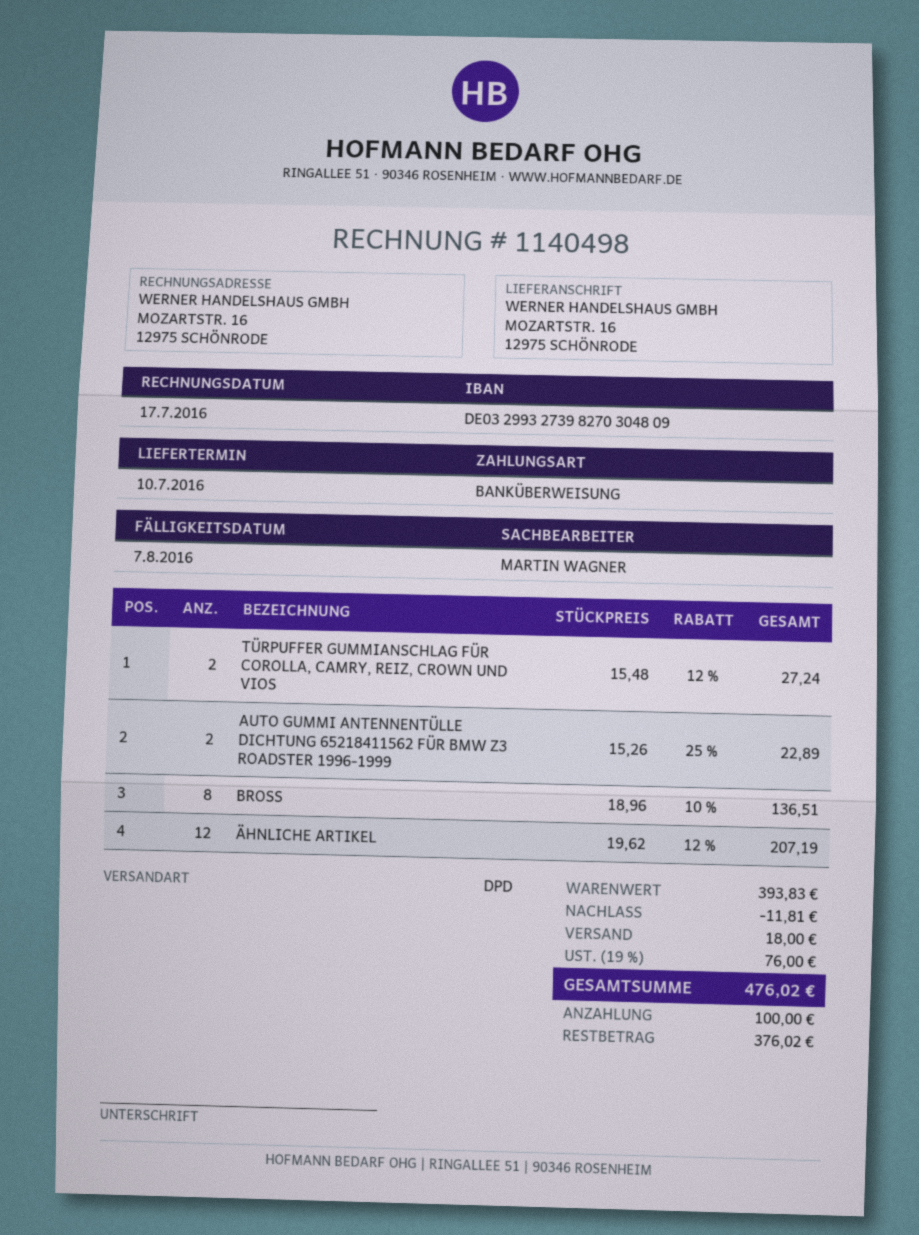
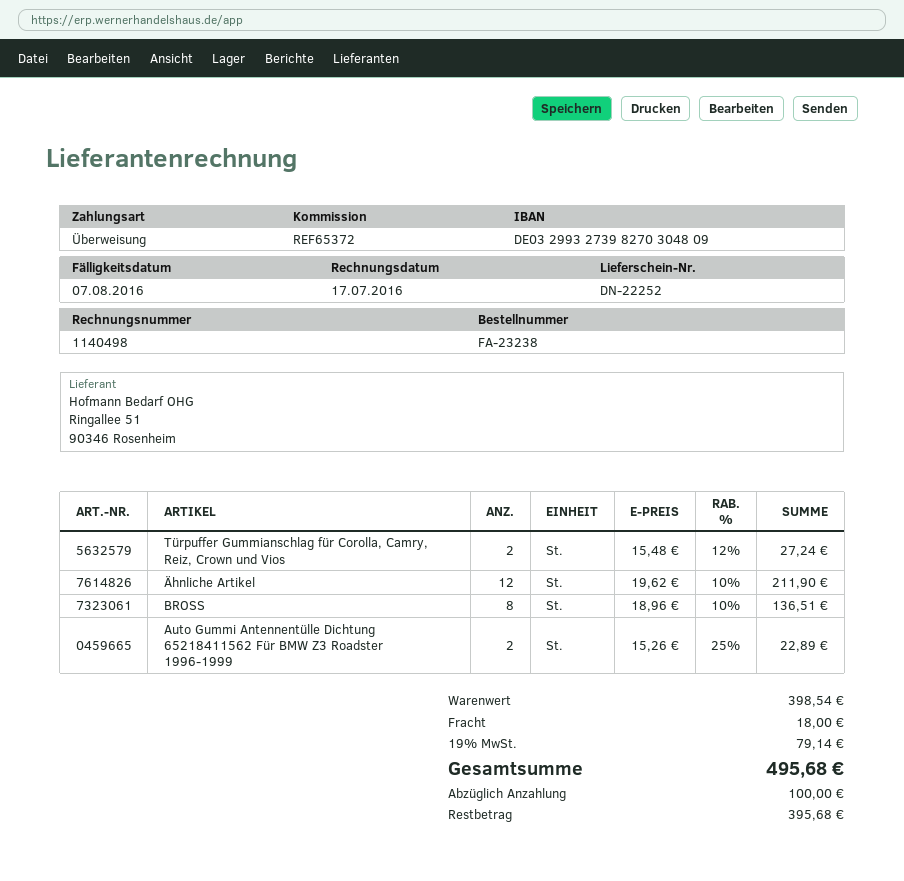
ÄHNLICHE ARTIKEL: 12 x 19.62 - 12% = 207.19 -> 12 x 19.62 - 10% = 211.90
subtotal: 393.83 -> 398.54
discount: 11.81 -> none
tax: 19% = 76.00 -> 19% = 79.14
total: 476.02 -> 495.68
balance: 376.02 -> 395.68

